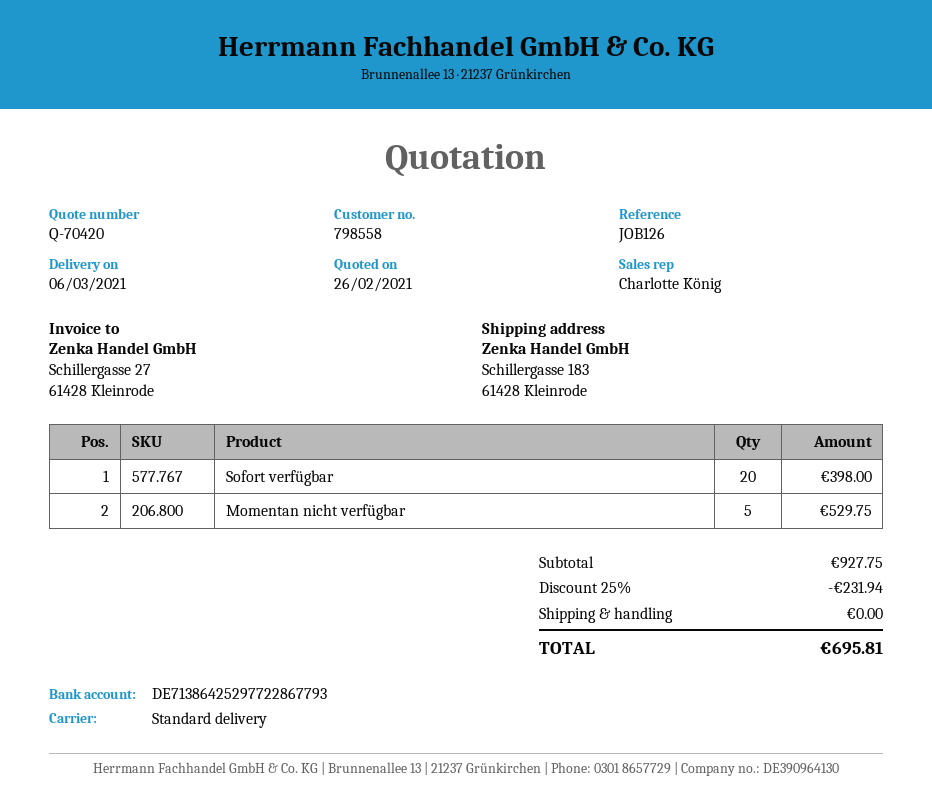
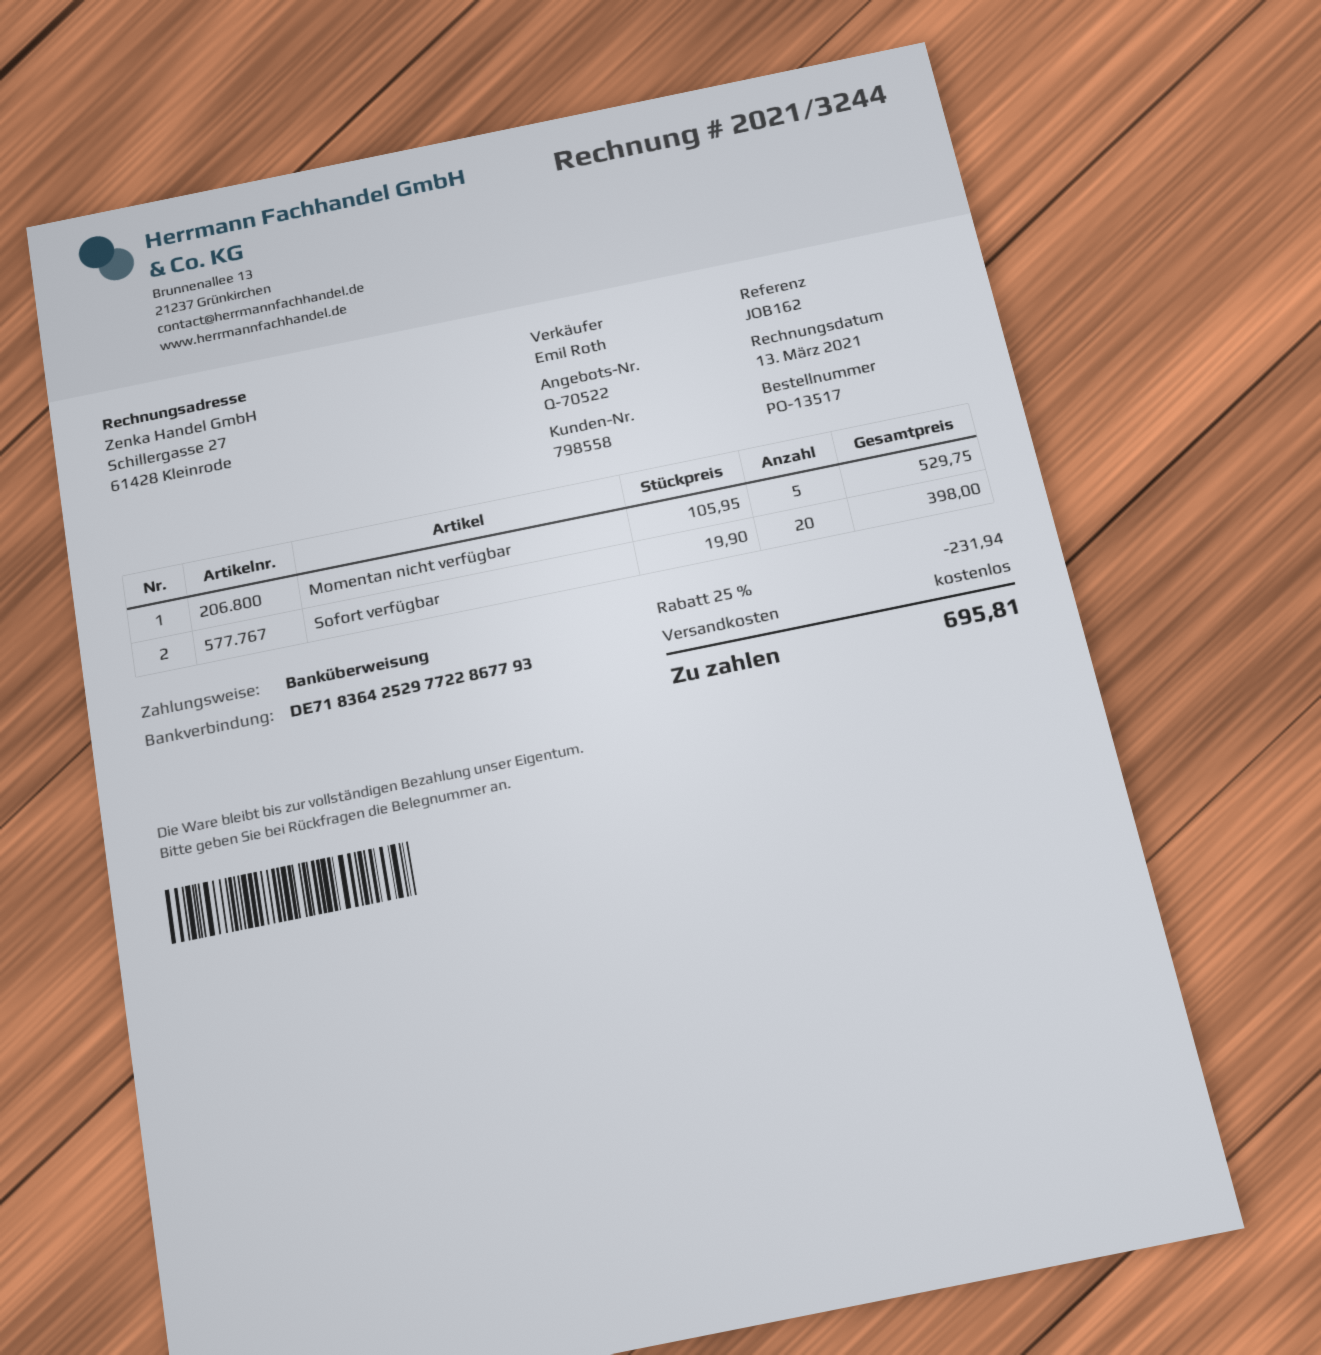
quote number: Q-70420 -> Q-70522
reference: JOB126 -> JOB162
sales rep: Charlotte König -> Emil Roth
bank account: DE71386425297722867793 -> DE71836425297722867793

